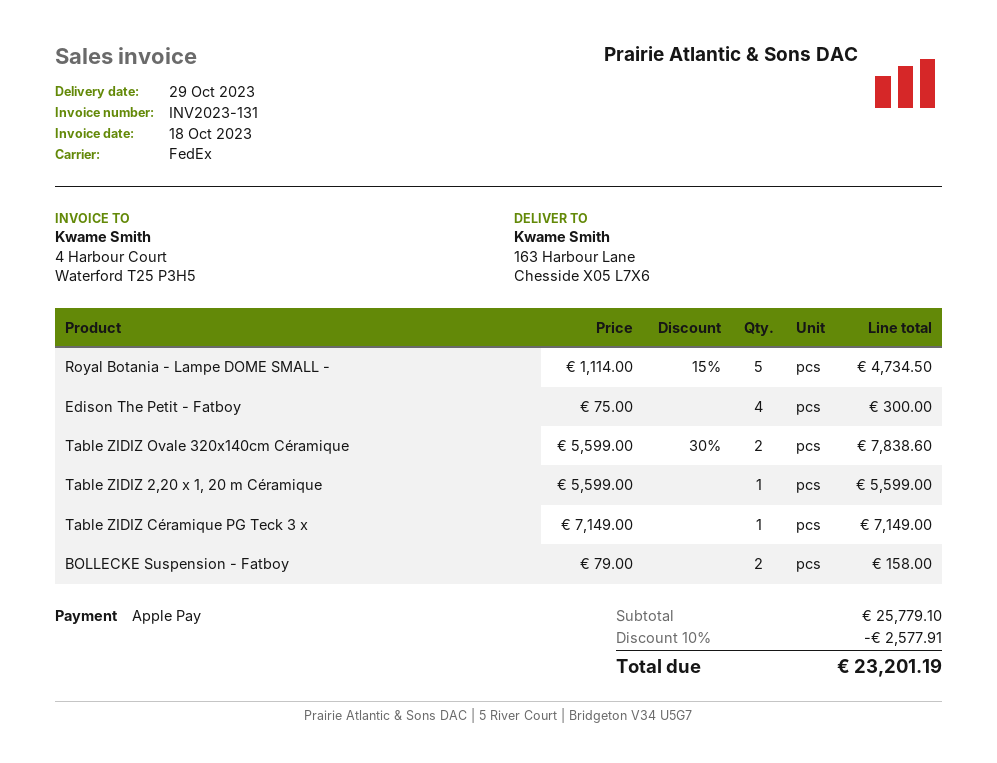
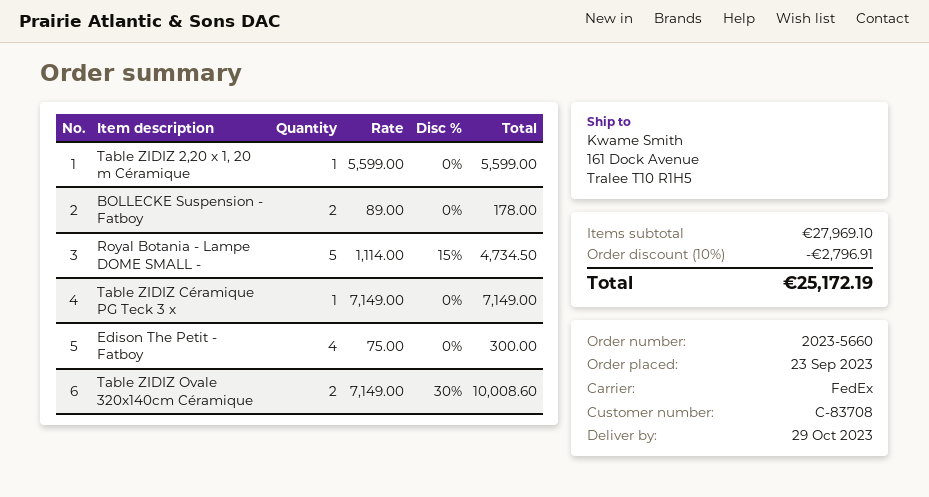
ship to: 163 Harbour Lane, Chesside X05 L7X6 -> 161 Dock Avenue, Tralee T10 R1H5
Table ZIDIZ Ovale 320x140cm Céramique: 2 x 5599.00 - 30% = 7838.60 -> 2 x 7149.00 - 30% = 10008.60
BOLLECKE Suspension - Fatboy: 2 x 79.00 = 158.00 -> 2 x 89.00 = 178.00
subtotal: 25779.10 -> 27969.10
discount: 10% = 2577.91 -> 10% = 2796.91
total: 23201.19 -> 25172.19

